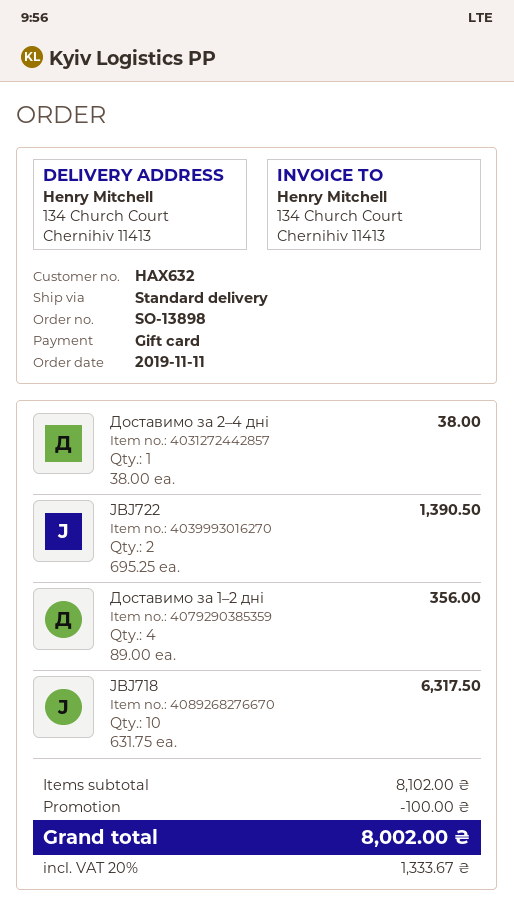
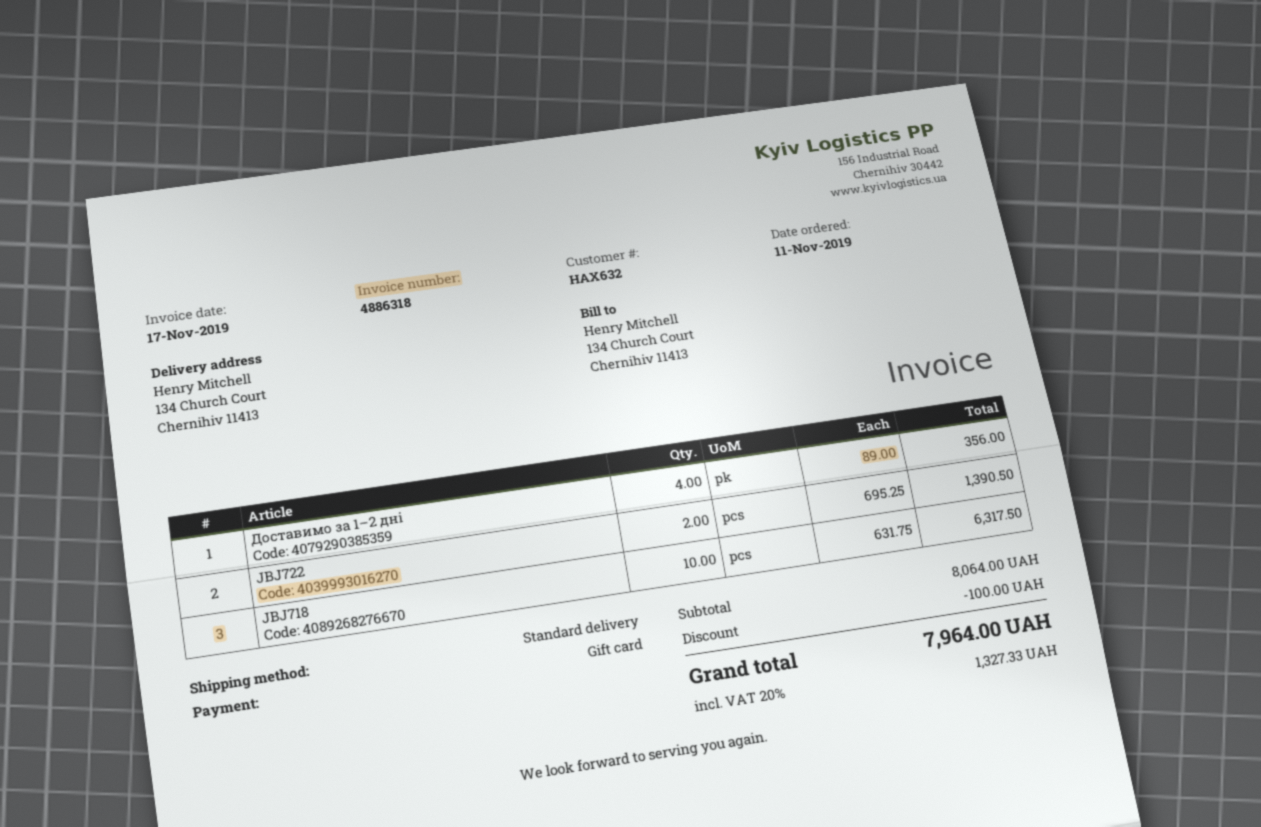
Доставимо за 2–4 дні: 1 x 38.00 = 38.00 -> none
subtotal: 8102.00 -> 8064.00
tax: 20% = 1333.67 -> 20% = 1327.33
total: 8002.00 -> 7964.00

